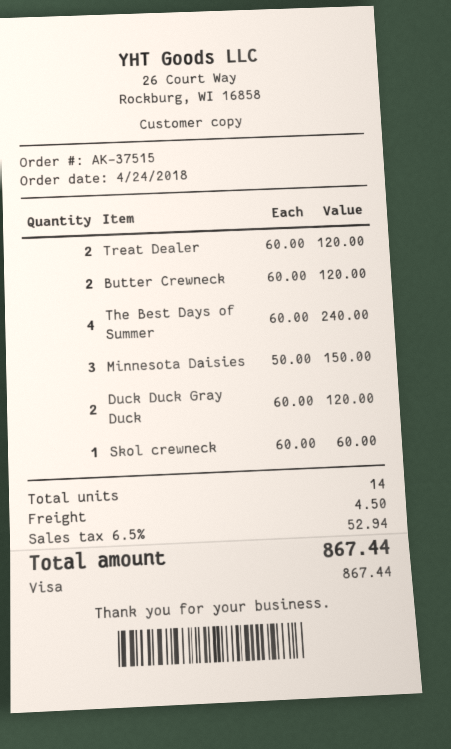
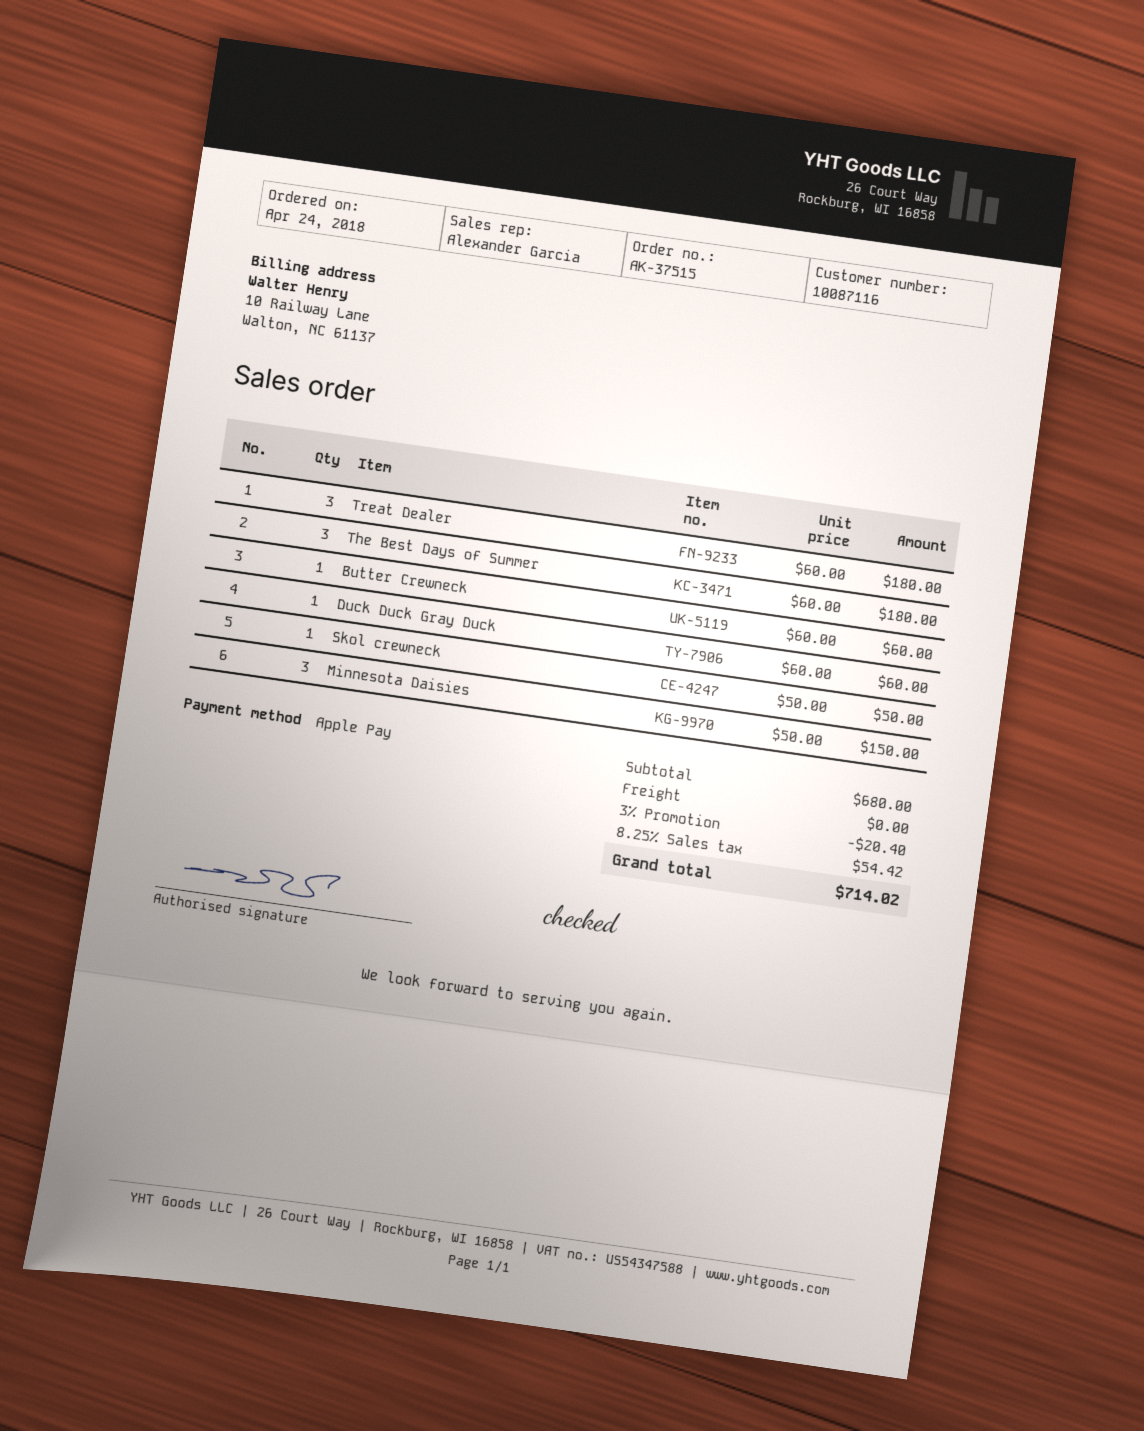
payment method: Visa -> Apple Pay
Treat Dealer: 2 x 60.00 = 120.00 -> 3 x 60.00 = 180.00
Butter Crewneck: 2 x 60.00 = 120.00 -> 1 x 60.00 = 60.00
The Best Days of Summer: 4 x 60.00 = 240.00 -> 3 x 60.00 = 180.00
Duck Duck Gray Duck: 2 x 60.00 = 120.00 -> 1 x 60.00 = 60.00
Skol crewneck: 1 x 60.00 = 60.00 -> 1 x 50.00 = 50.00
discount: none -> 3% = 20.40
shipping: 4.50 -> 0.00
tax: 6.5% = 52.94 -> 8.25% = 54.42
total: 867.44 -> 714.02

